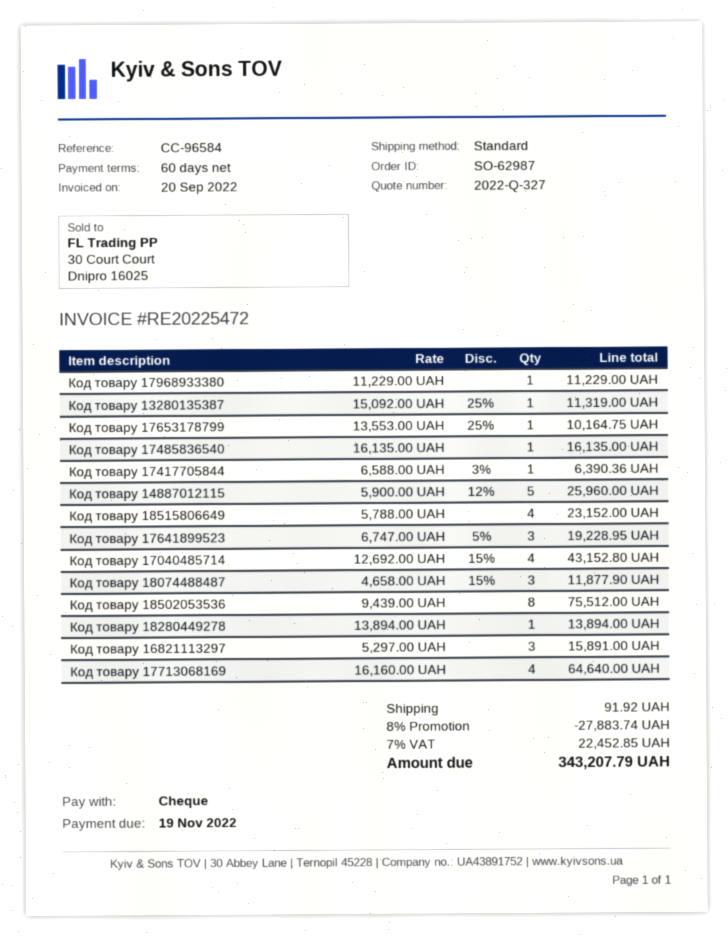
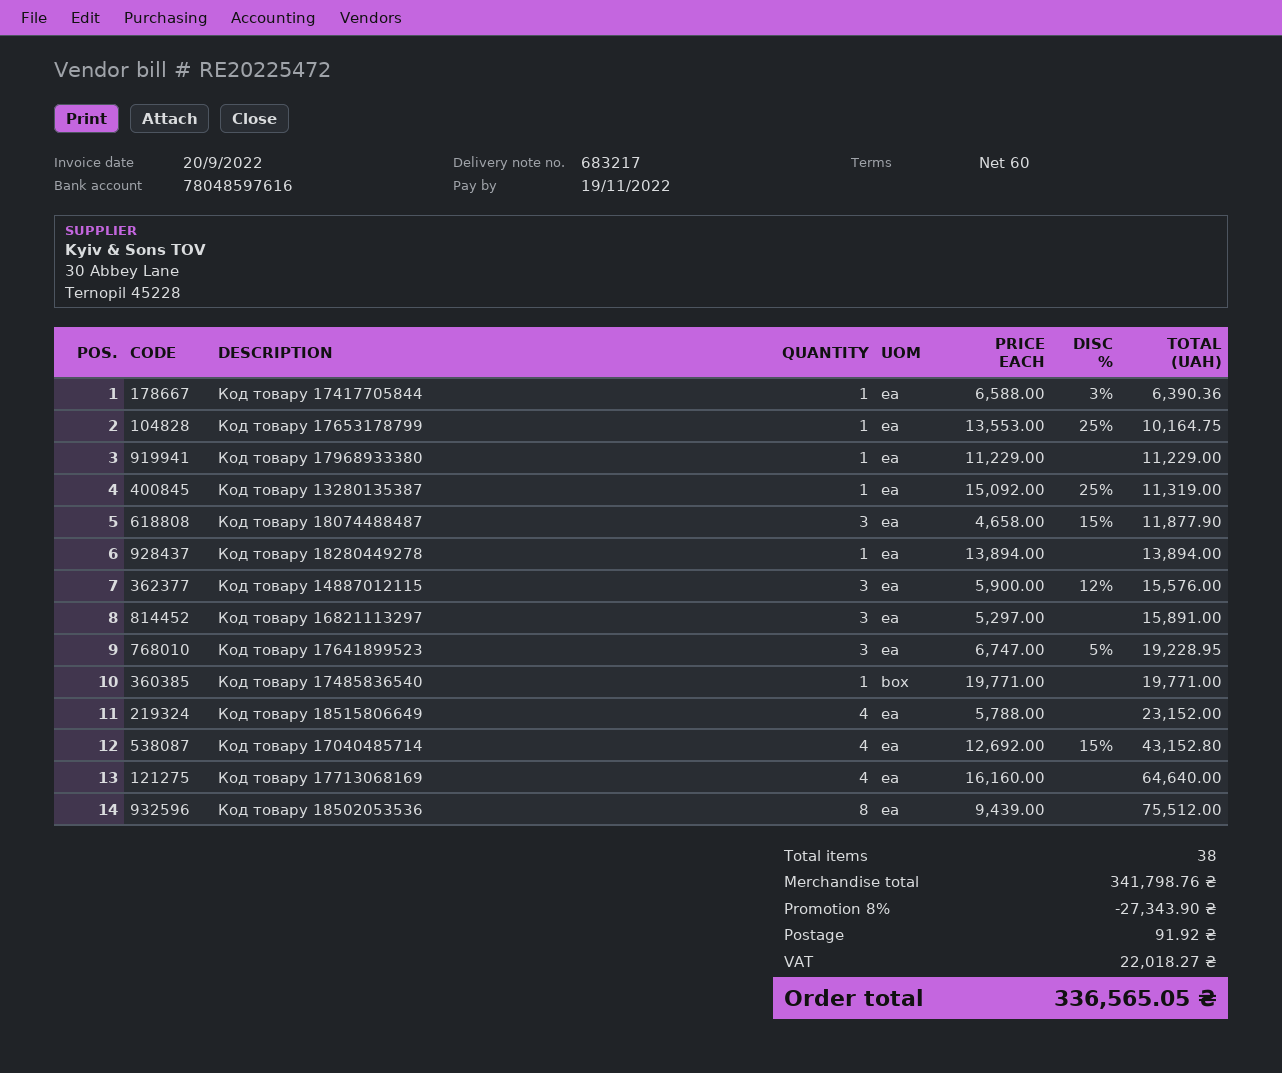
Код товару 17485836540: 1 x 16135.00 = 16135.00 -> 1 x 19771.00 = 19771.00
Код товару 14887012115: 5 x 5900.00 - 12% = 25960.00 -> 3 x 5900.00 - 12% = 15576.00
discount: 8% = 27883.74 -> 8% = 27343.90
tax: 22452.85 -> 22018.27
total: 343207.79 -> 336565.05

